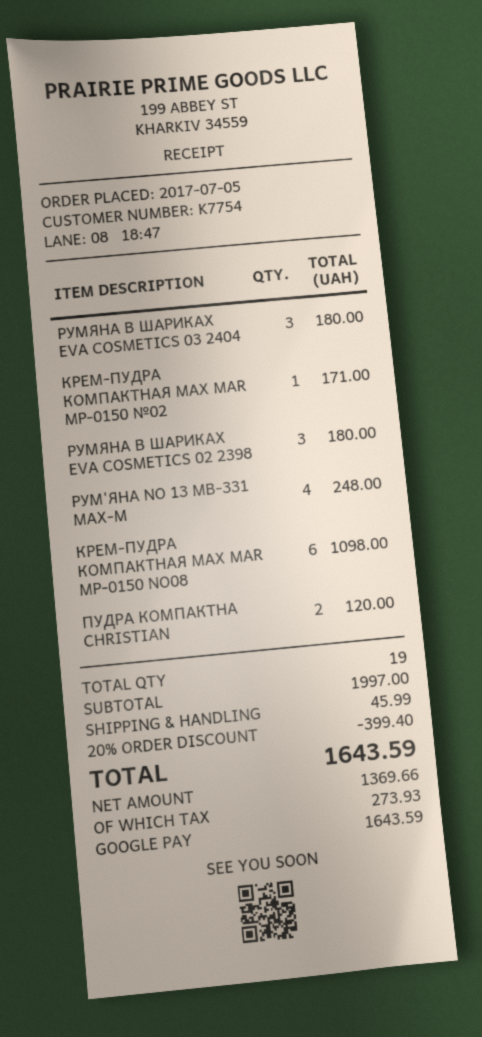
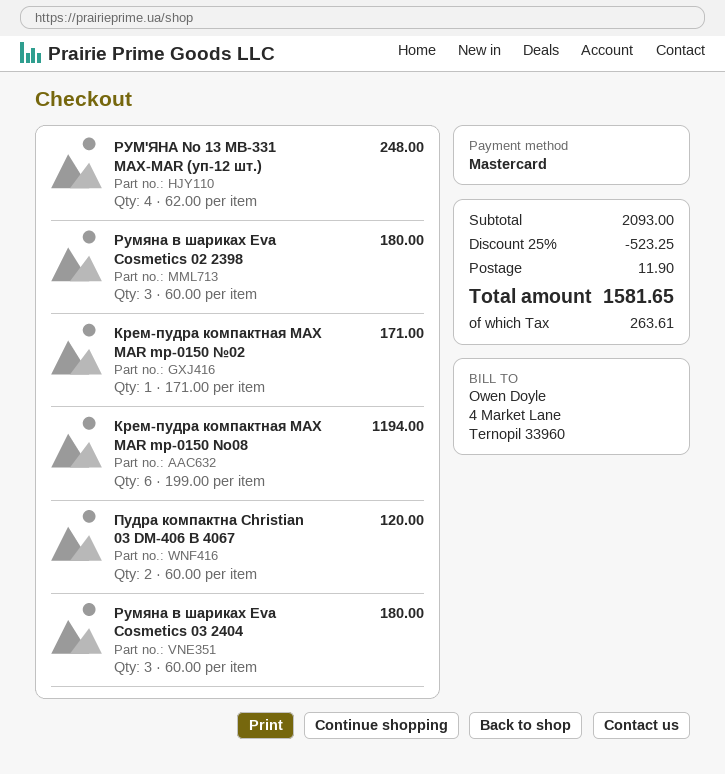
payment method: Google Pay -> Mastercard
КРЕМ-ПУДРА КОМПАКТНАЯ MAX MAR MP-0150 NO08: 6 for 1098.00 -> 6 for 1194.00
subtotal: 1997.00 -> 2093.00
discount: 20% = 399.40 -> 25% = 523.25
shipping: 45.99 -> 11.90
tax: 273.93 -> 263.61
total: 1643.59 -> 1581.65

